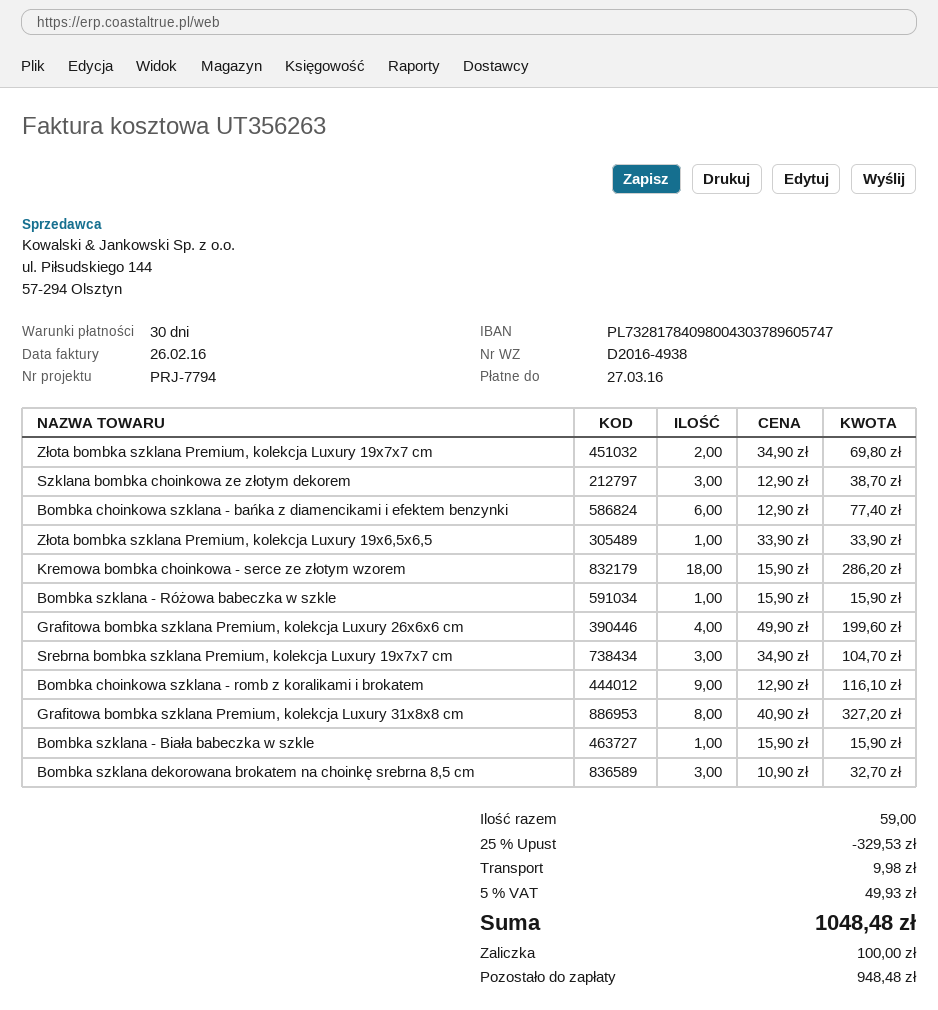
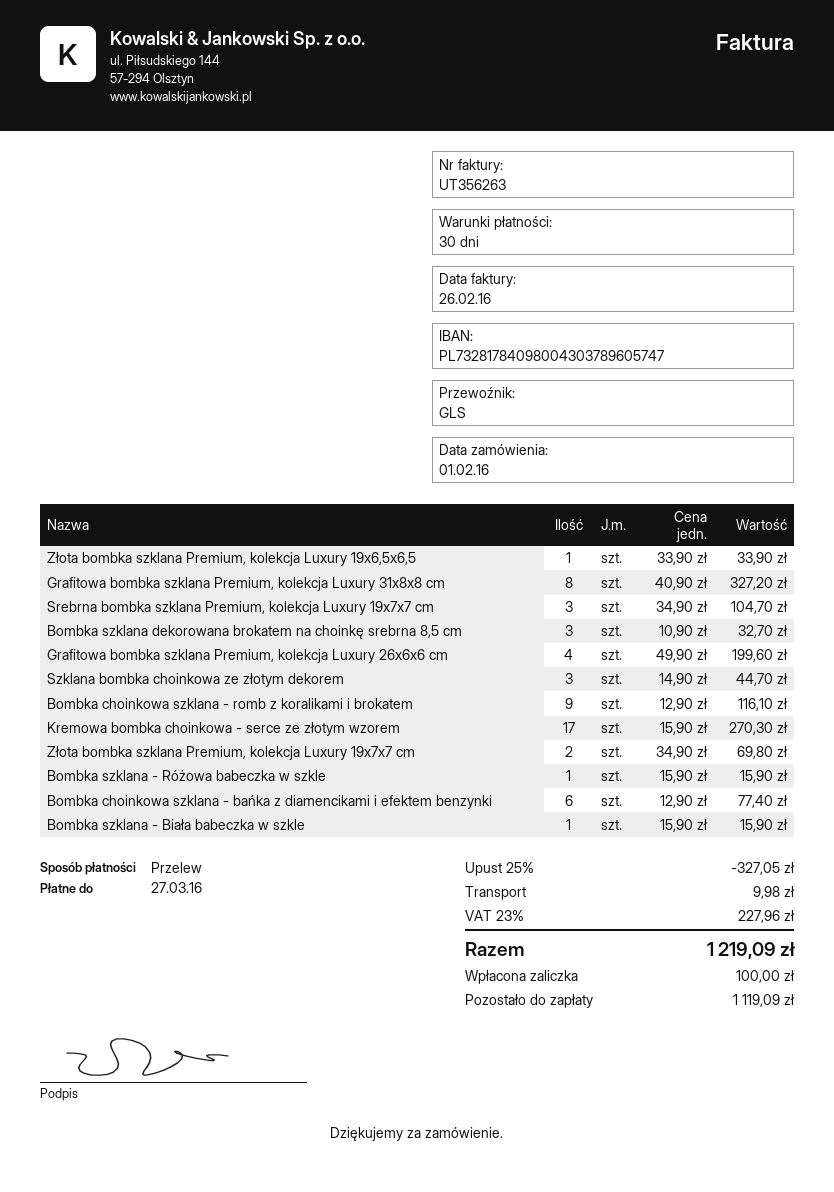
Szklana bombka choinkowa ze złotym dekorem: 3 x 12.90 = 38.70 -> 3 x 14.90 = 44.70
Kremowa bombka choinkowa - serce ze złotym wzorem: 18 x 15.90 = 286.20 -> 17 x 15.90 = 270.30
discount: 25% = 329.53 -> 25% = 327.05
tax: 5% = 49.93 -> 23% = 227.96
total: 1048.48 -> 1219.09
balance: 948.48 -> 1119.09

